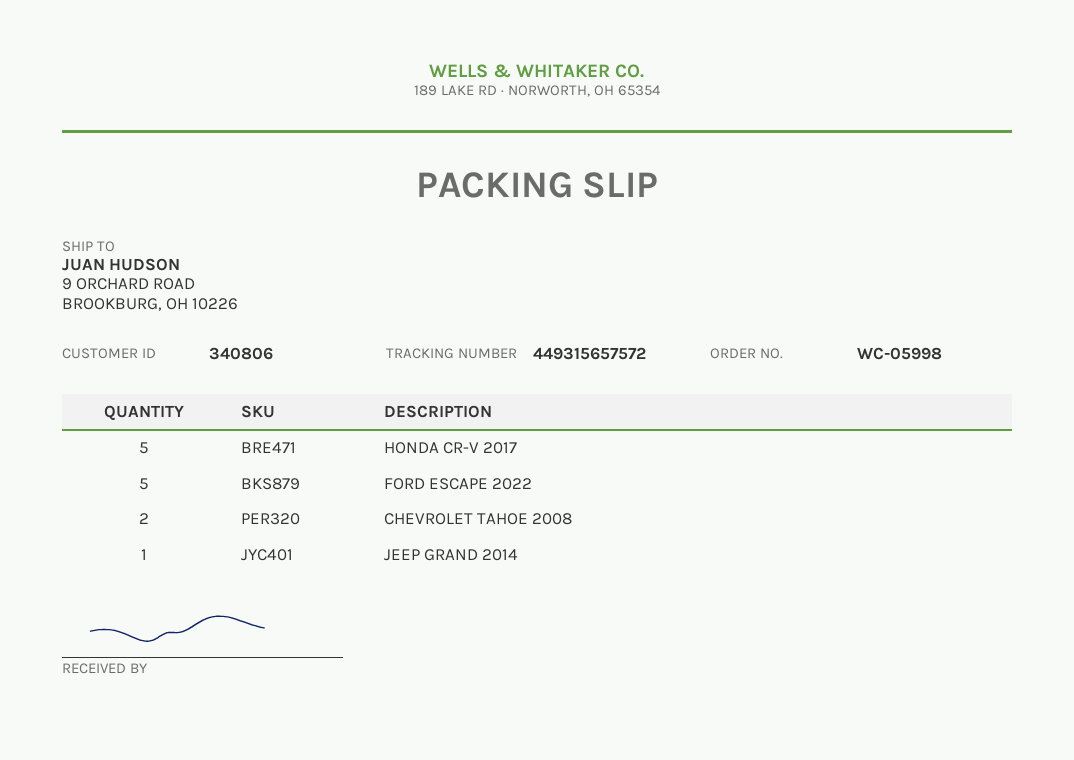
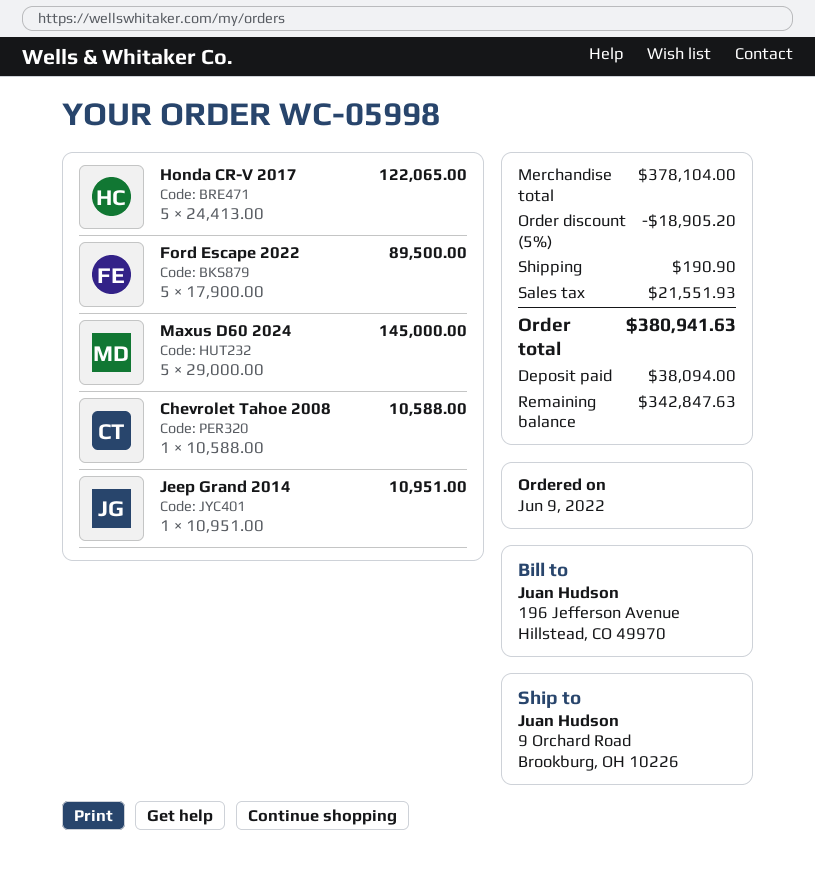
CHEVROLET TAHOE 2008: 2 -> 1
Maxus D60 2024: none -> 5

